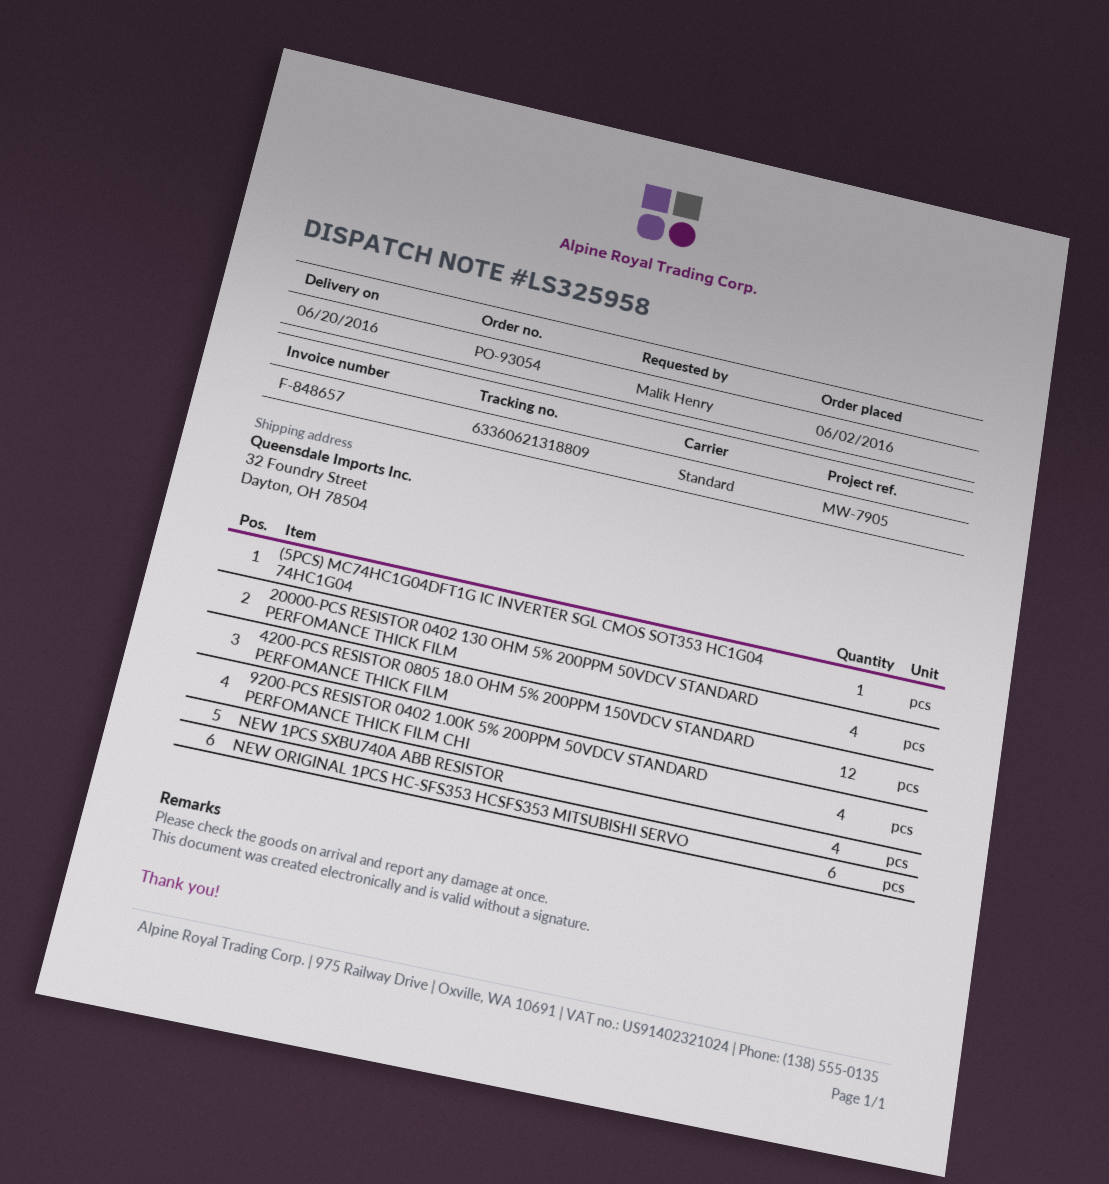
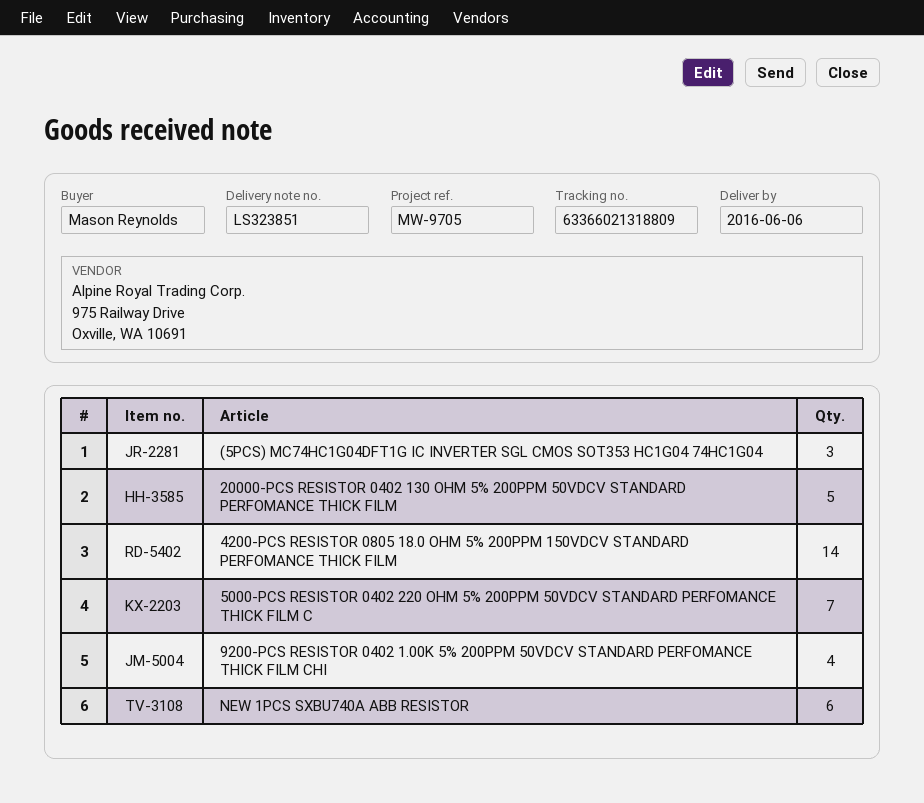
delivery note number: LS325958 -> LS323851
delivery date: 2016-06-20 -> 2016-06-06
reference: MW-7905 -> MW-9705
ordered by: Malik Henry -> Mason Reynolds
tracking number: 63360621318809 -> 63366021318809
(5PCS) MC74HC1G04DFT1G IC INVERTER SGL CMOS SOT353 HC1G04 74HC1G04: 1 -> 3
20000-PCS RESISTOR 0402 130 OHM 5% 200PPM 50VDCV STANDARD PERFOMANCE THICK FILM: 4 -> 5
4200-PCS RESISTOR 0805 18.0 OHM 5% 200PPM 150VDCV STANDARD PERFOMANCE THICK FILM: 12 -> 14
NEW 1PCS SXBU740A ABB RESISTOR: 4 -> 6
NEW ORIGINAL 1PCS HC-SFS353 HCSFS353 MITSUBISHI SERVO: 6 -> none
5000-PCS RESISTOR 0402 220 OHM 5% 200PPM 50VDCV STANDARD PERFOMANCE THICK FILM C: none -> 7

